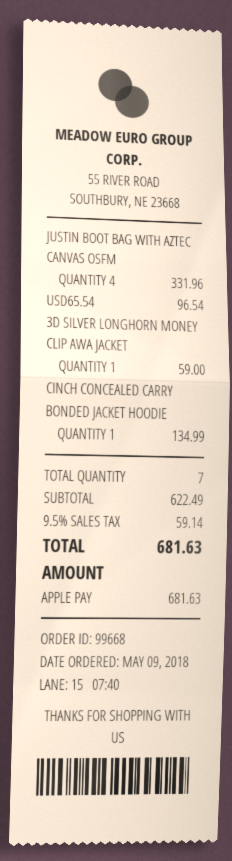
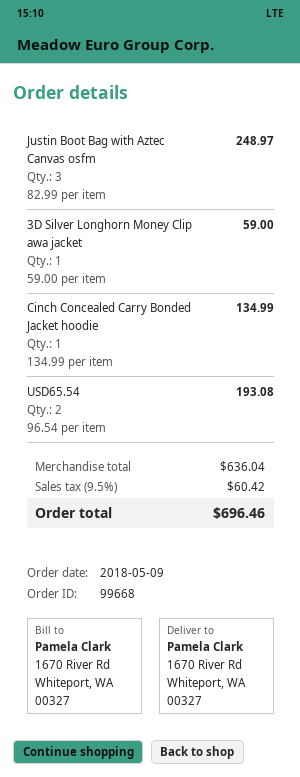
JUSTIN BOOT BAG WITH AZTEC CANVAS OSFM: 4 for 331.96 -> 3 for 248.97
USD65.54: 1 for 96.54 -> 2 for 193.08
subtotal: 622.49 -> 636.04
tax: 9.5% = 59.14 -> 9.5% = 60.42
total: 681.63 -> 696.46

